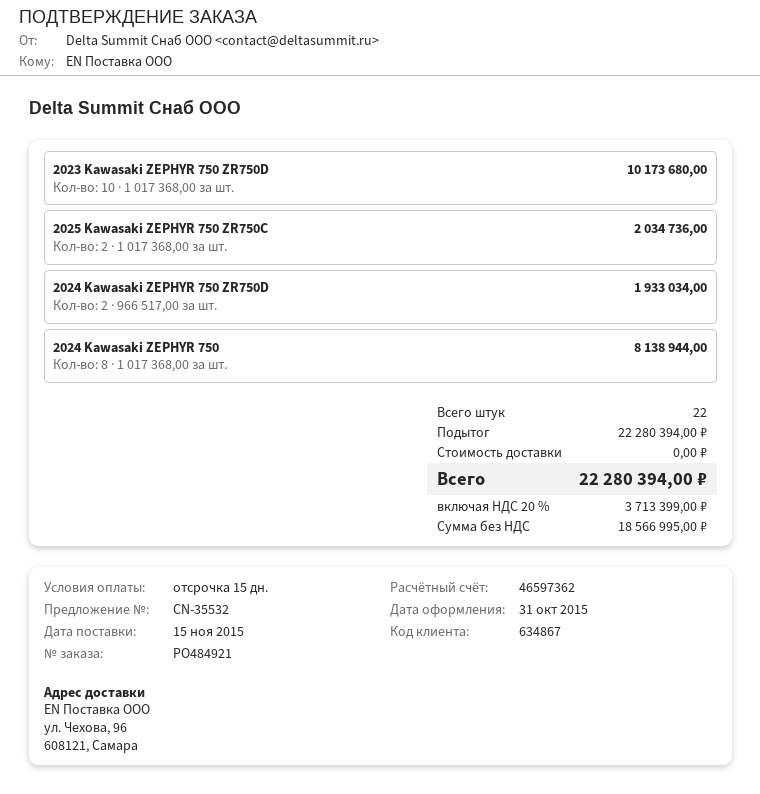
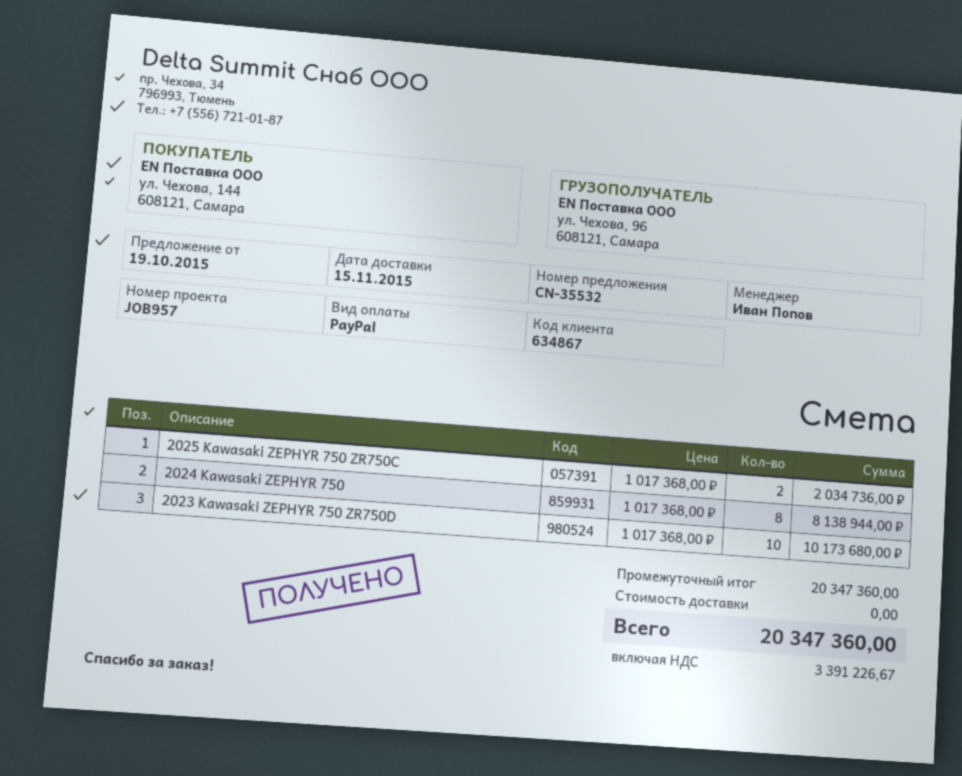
2024 Kawasaki ZEPHYR 750 ZR750D: 2 x 966517.00 = 1933034.00 -> none
subtotal: 22280394.00 -> 20347360.00
tax: 3713399.00 -> 3391226.67
total: 22280394.00 -> 20347360.00

